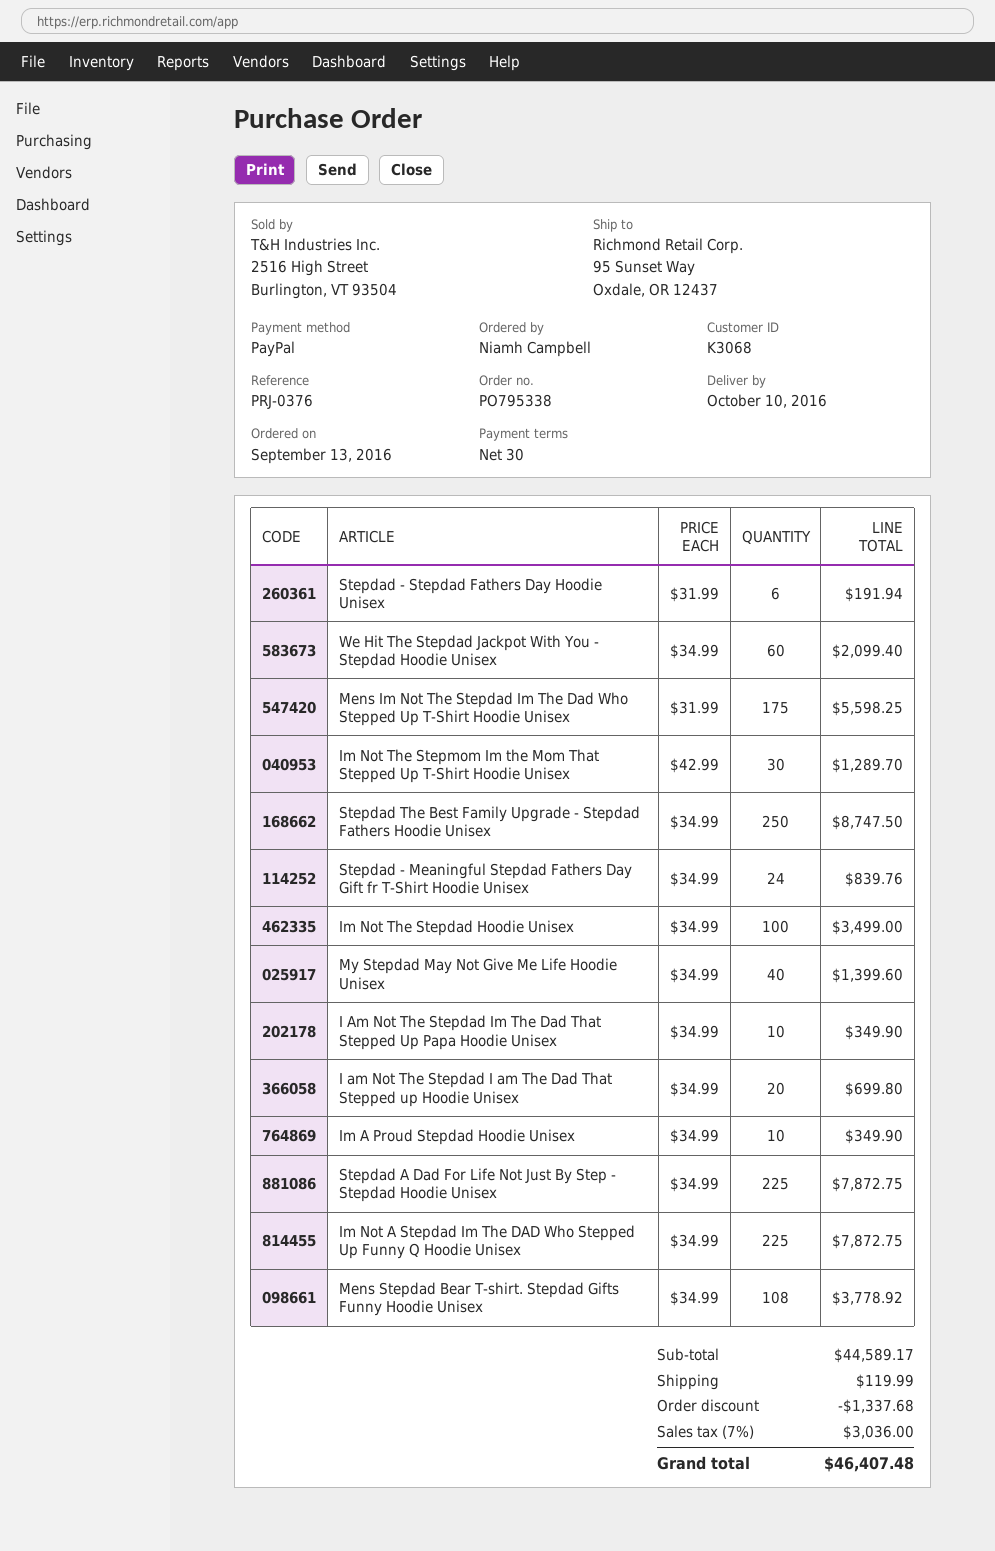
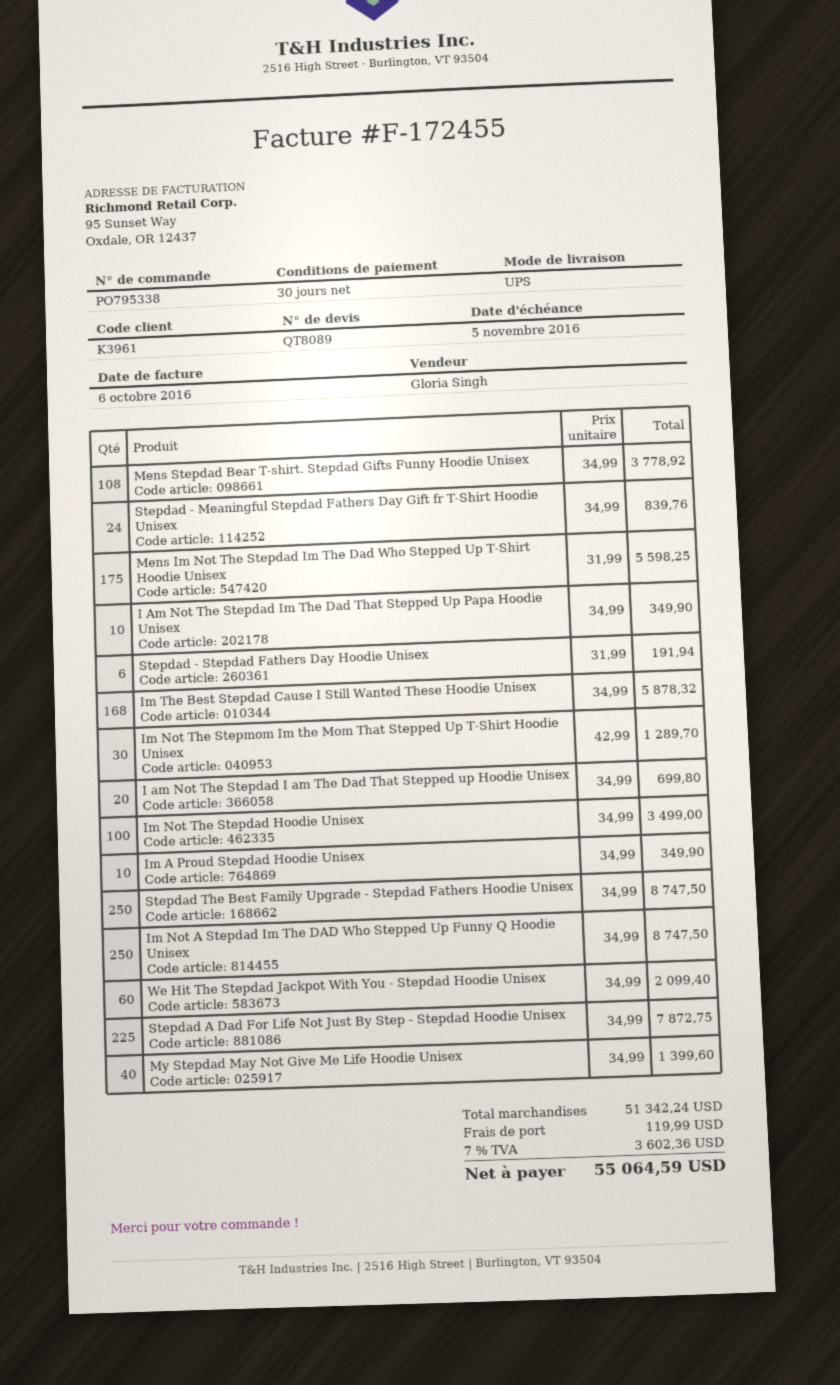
customer number: K3068 -> K3961
Im Not A Stepdad Im The DAD Who Stepped Up Funny Q Hoodie Unisex: 225 x 34.99 = 7872.75 -> 250 x 34.99 = 8747.50
Im The Best Stepdad Cause I Still Wanted These Hoodie Unisex: none -> 168 x 34.99 = 5878.32
subtotal: 44589.17 -> 51342.24
discount: 1337.68 -> none
tax: 7% = 3036.00 -> 7% = 3602.36
total: 46407.48 -> 55064.59

